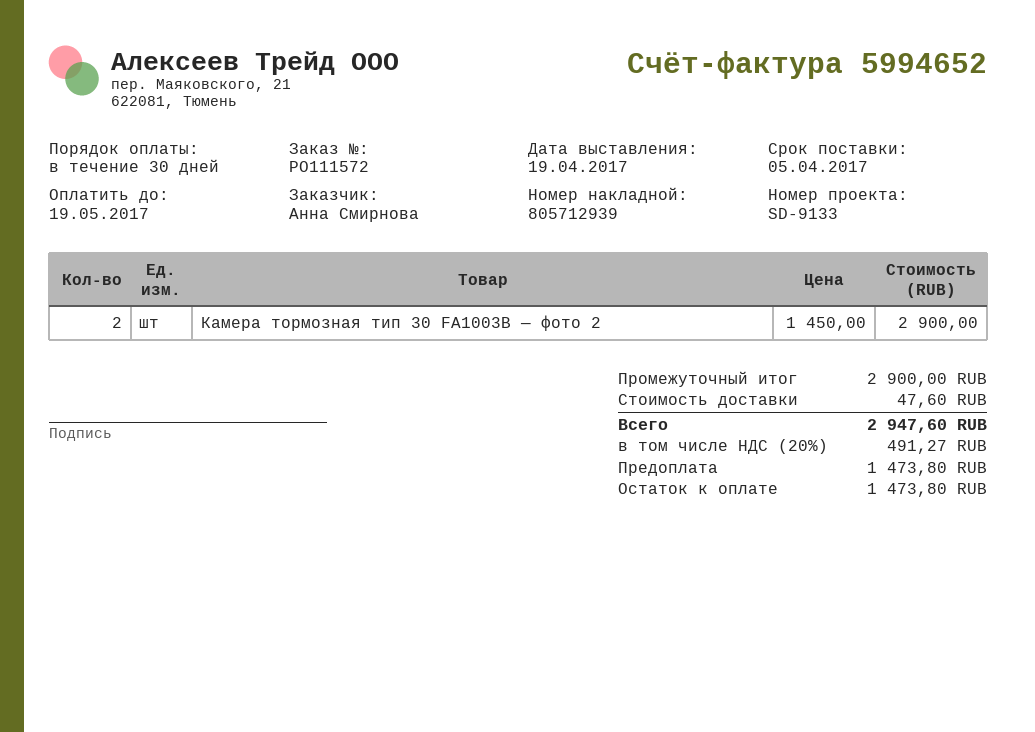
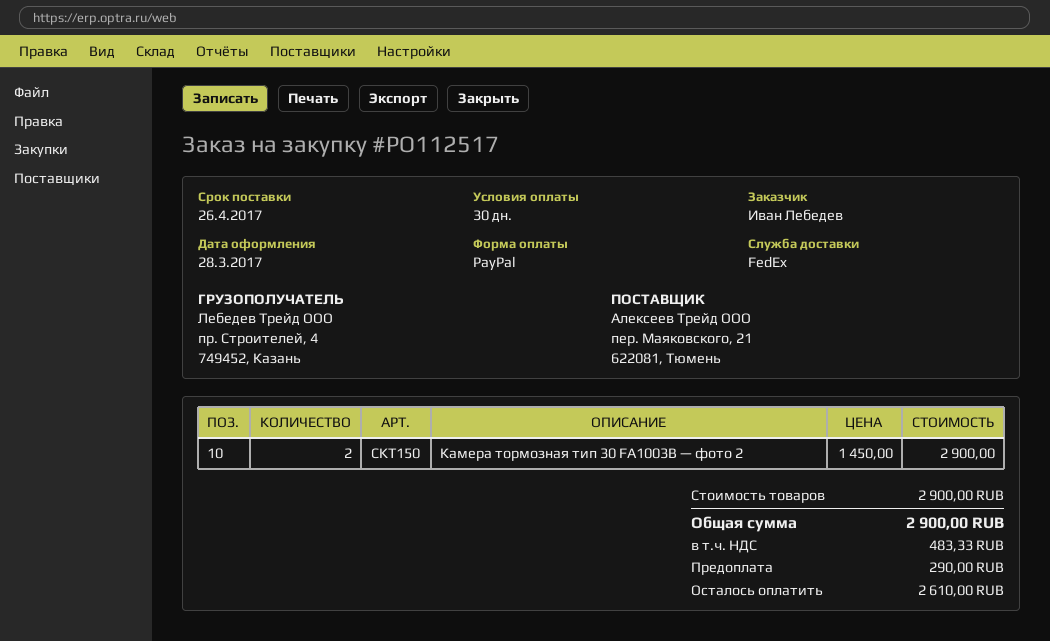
order number: PO111572 -> PO112517
delivery date: 2017-04-05 -> 2017-04-26
ordered by: Анна Смирнова -> Иван Лебедев
shipping: 47.60 -> none
tax: 491.27 -> 483.33
total: 2947.60 -> 2900.00
deposit: 1473.80 -> 290.00
balance: 1473.80 -> 2610.00

